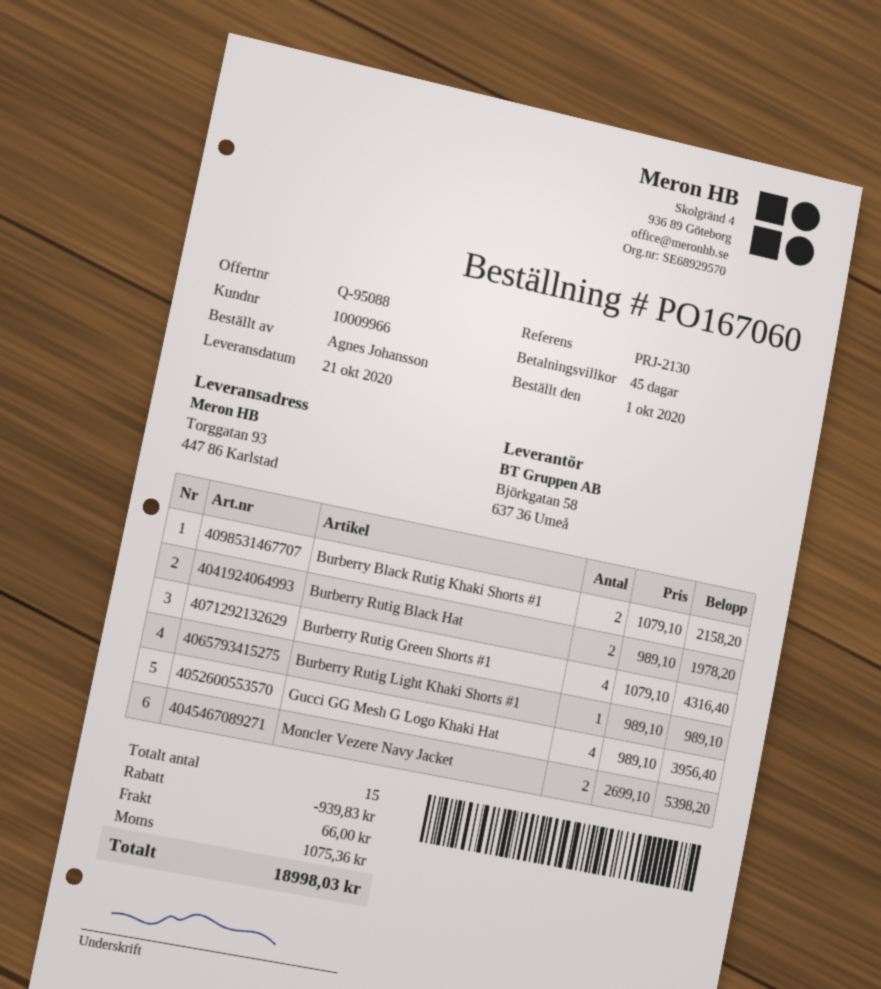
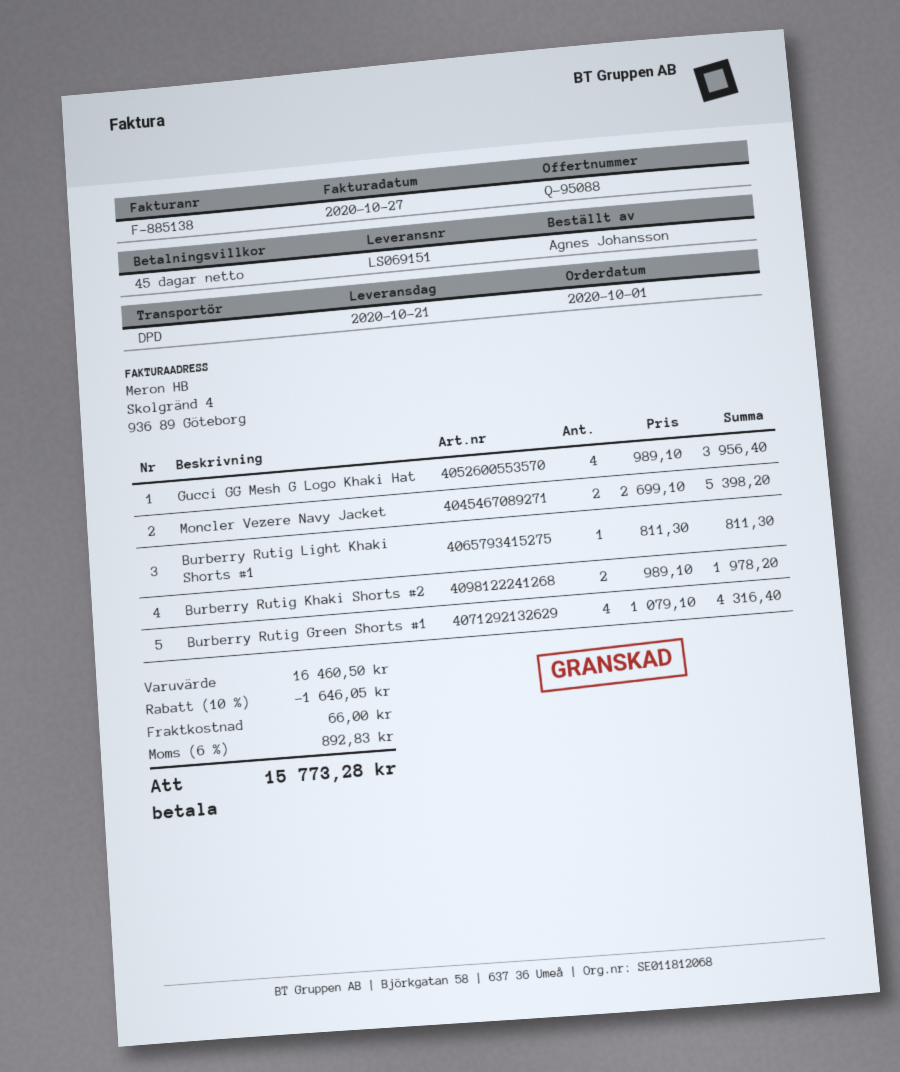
Burberry Black Rutig Khaki Shorts #1: 2 x 1079.10 = 2158.20 -> none
Burberry Rutig Black Hat: 2 x 989.10 = 1978.20 -> none
Burberry Rutig Light Khaki Shorts #1: 1 x 989.10 = 989.10 -> 1 x 811.30 = 811.30
Burberry Rutig Khaki Shorts #2: none -> 2 x 989.10 = 1978.20
discount: 939.83 -> 1646.05
tax: 1075.36 -> 892.83
total: 18998.03 -> 15773.28

